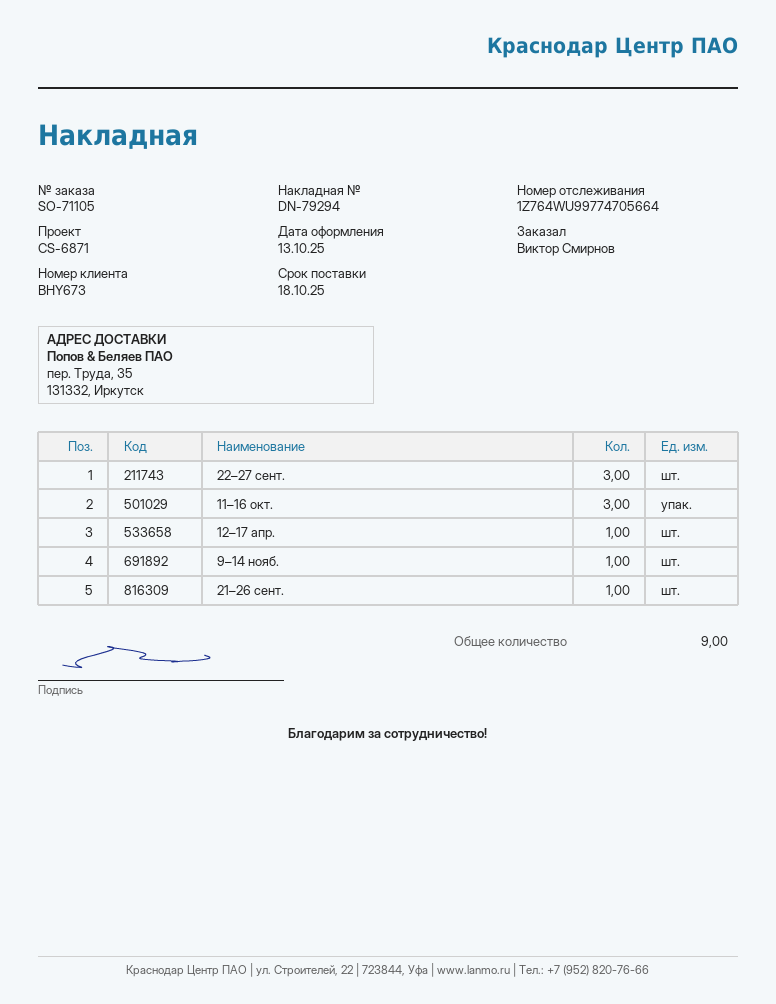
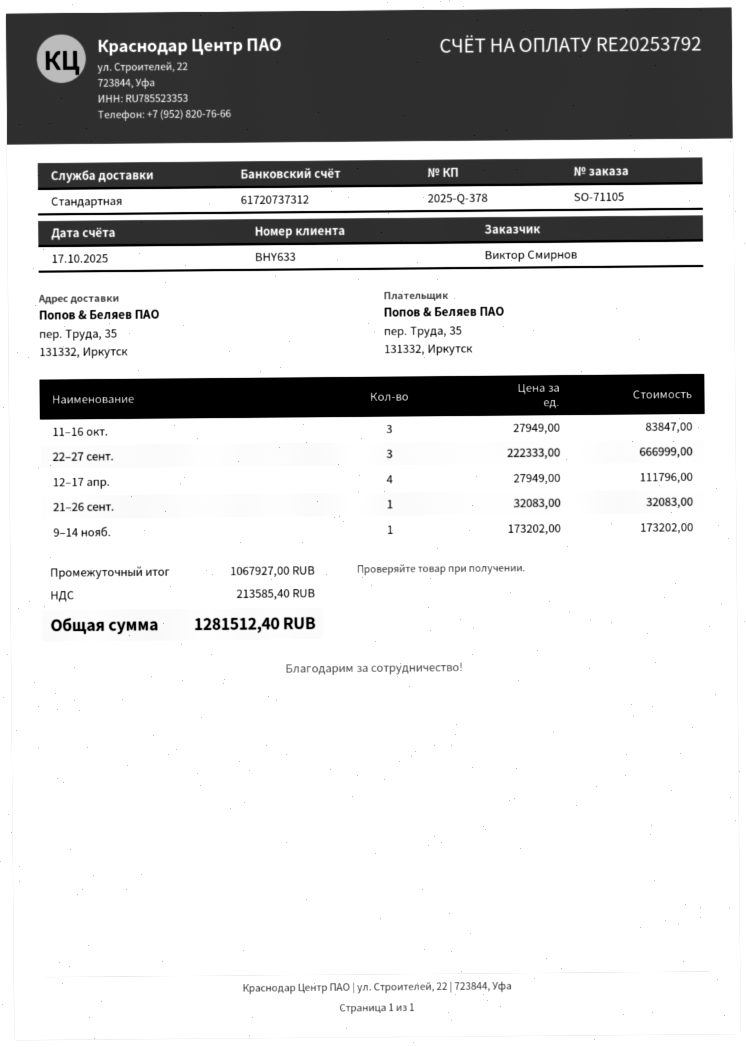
customer number: BHY673 -> BHY633
12–17 апр.: 1 -> 4

